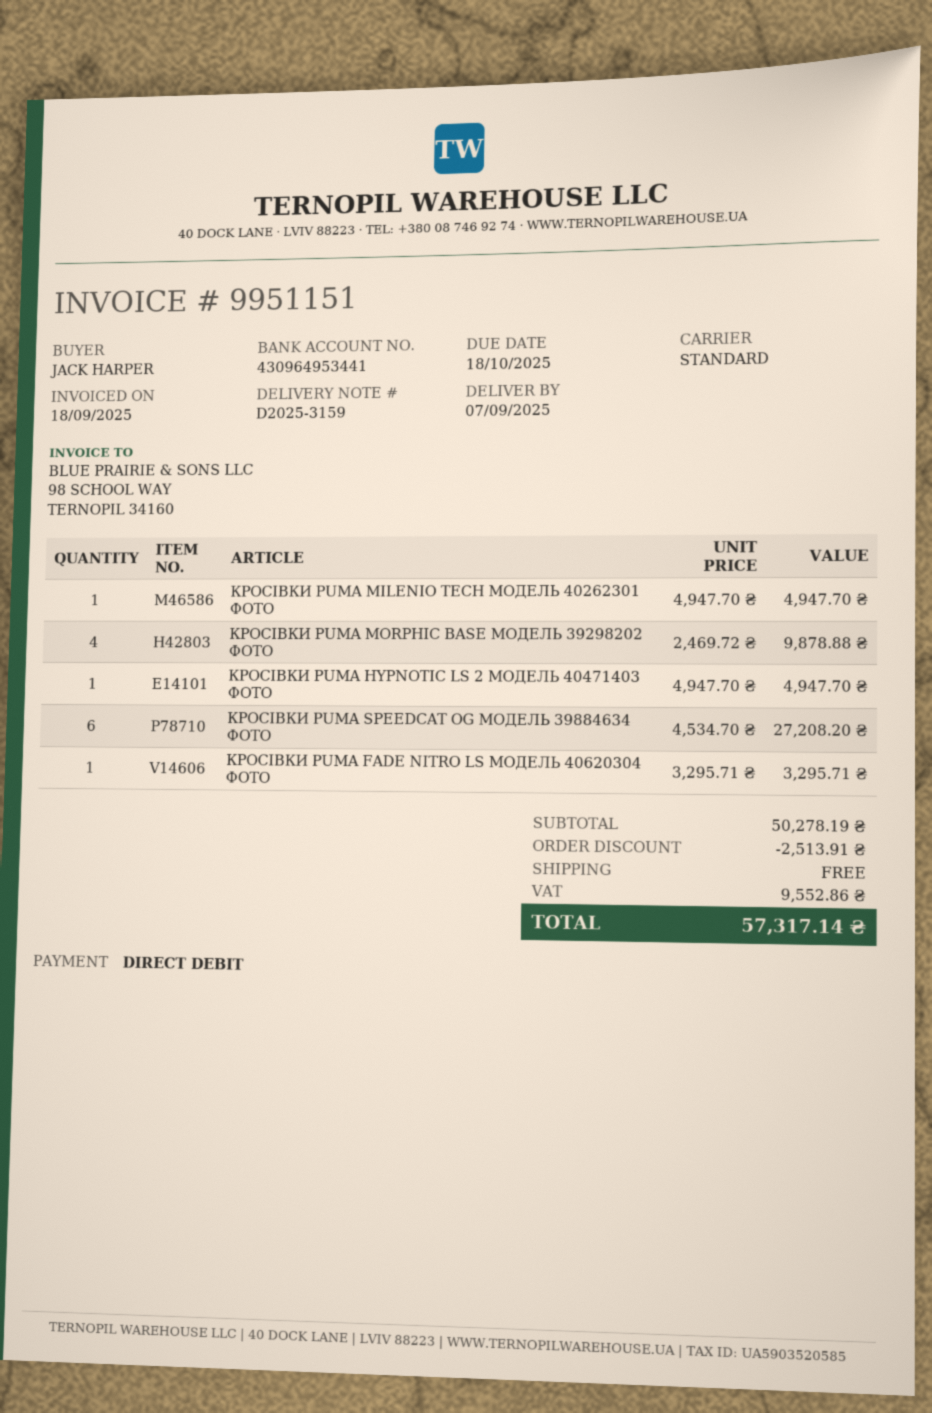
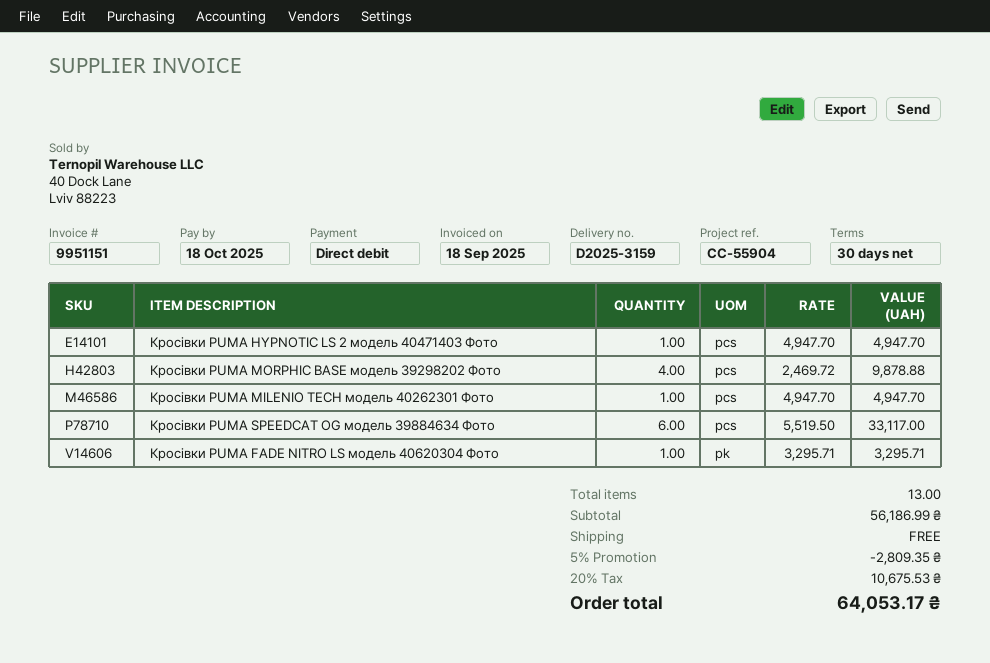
КРОСІВКИ PUMA SPEEDCAT OG МОДЕЛЬ 39884634 ФОТО: 6 x 4534.70 = 27208.20 -> 6 x 5519.50 = 33117.00
subtotal: 50278.19 -> 56186.99
discount: 2513.91 -> 2809.35
tax: 9552.86 -> 10675.53
total: 57317.14 -> 64053.17

